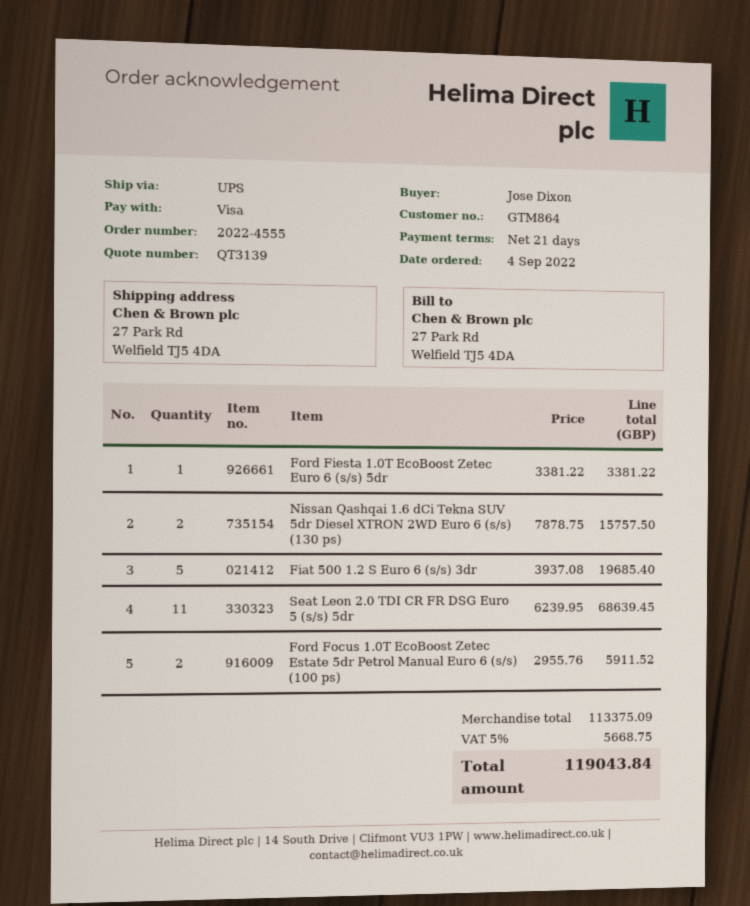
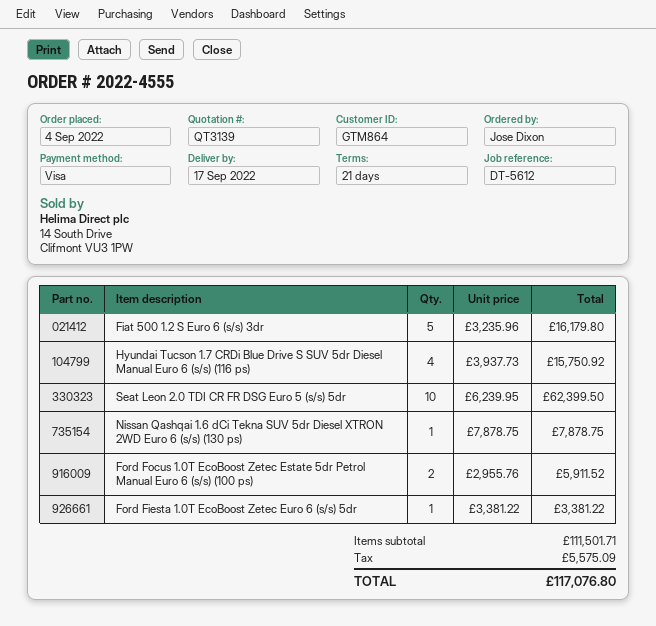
Nissan Qashqai 1.6 dCi Tekna SUV 5dr Diesel XTRON 2WD Euro 6 (s/s) (130 ps): 2 x 7878.75 = 15757.50 -> 1 x 7878.75 = 7878.75
Fiat 500 1.2 S Euro 6 (s/s) 3dr: 5 x 3937.08 = 19685.40 -> 5 x 3235.96 = 16179.80
Seat Leon 2.0 TDI CR FR DSG Euro 5 (s/s) 5dr: 11 x 6239.95 = 68639.45 -> 10 x 6239.95 = 62399.50
Hyundai Tucson 1.7 CRDi Blue Drive S SUV 5dr Diesel Manual Euro 6 (s/s) (116 ps): none -> 4 x 3937.73 = 15750.92
subtotal: 113375.09 -> 111501.71
tax: 5668.75 -> 5575.09
total: 119043.84 -> 117076.80

